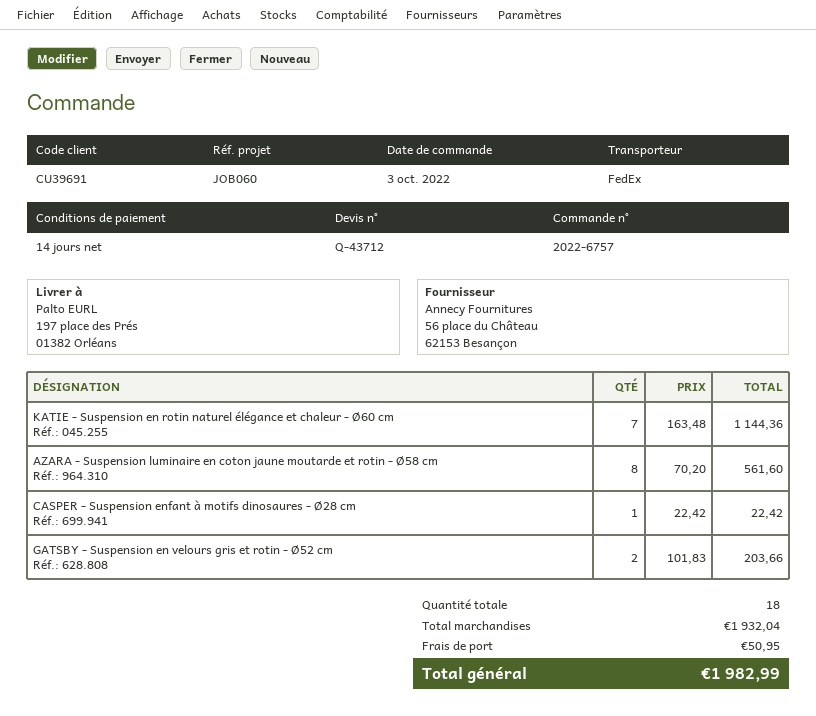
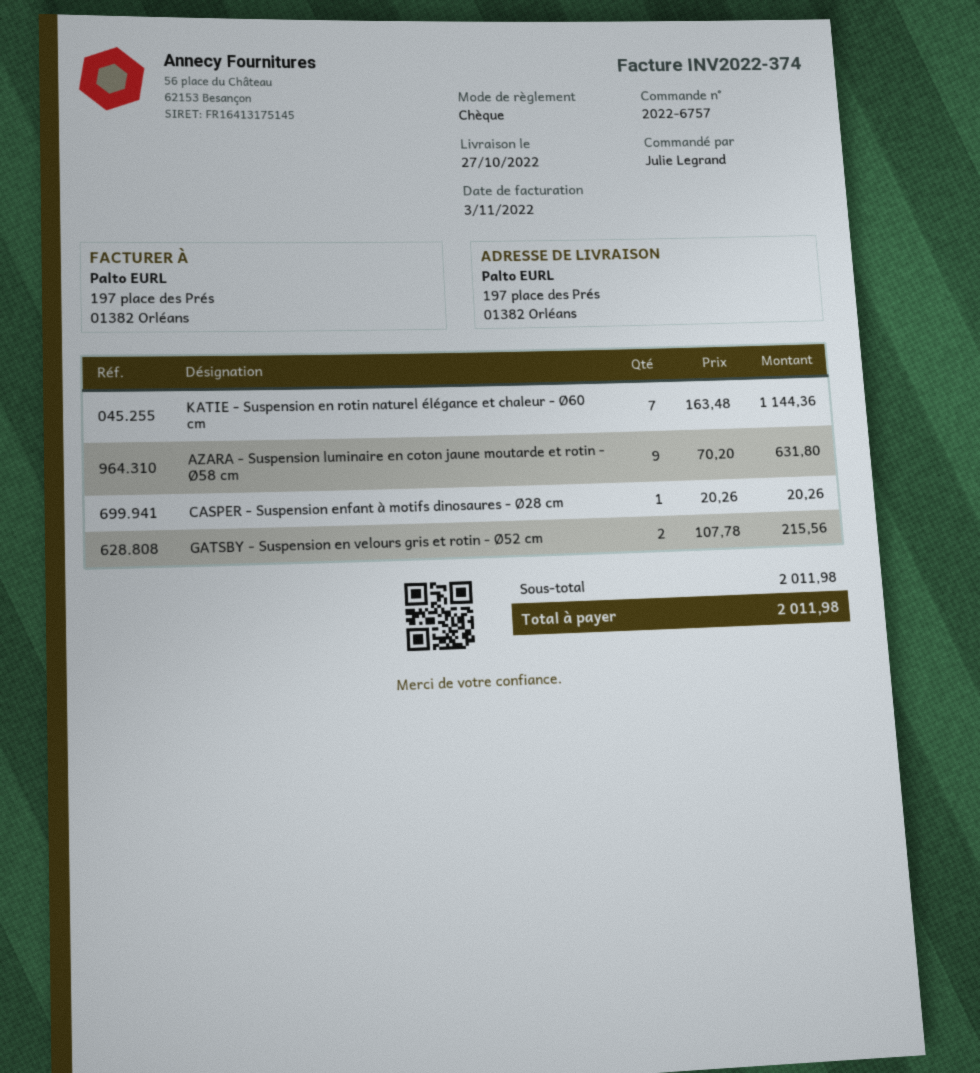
AZARA - Suspension luminaire en coton jaune moutarde et rotin - Ø58 cm: 8 x 70.20 = 561.60 -> 9 x 70.20 = 631.80
CASPER - Suspension enfant à motifs dinosaures - Ø28 cm: 1 x 22.42 = 22.42 -> 1 x 20.26 = 20.26
GATSBY - Suspension en velours gris et rotin - Ø52 cm: 2 x 101.83 = 203.66 -> 2 x 107.78 = 215.56
subtotal: 1932.04 -> 2011.98
shipping: 50.95 -> none
total: 1982.99 -> 2011.98

